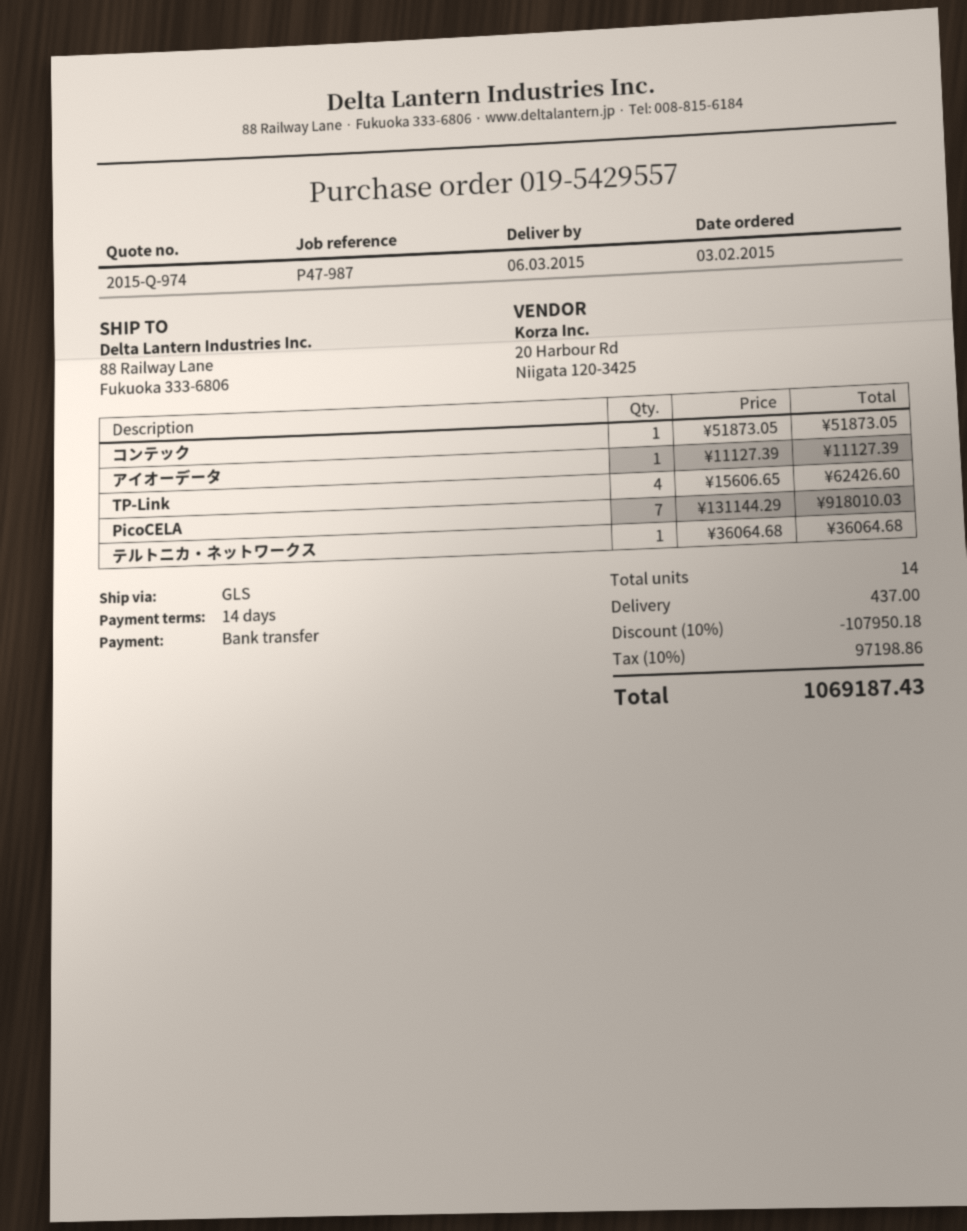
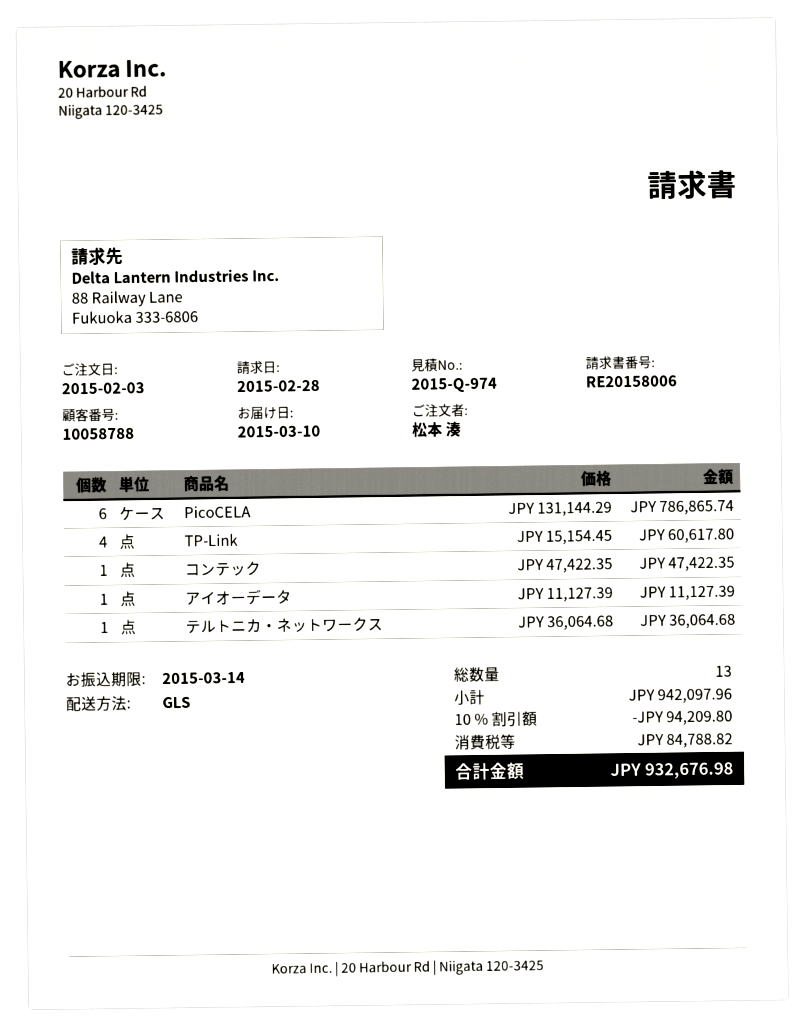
delivery date: 2015-03-06 -> 2015-03-10
コンテック: 1 x 51873.05 = 51873.05 -> 1 x 47422.35 = 47422.35
TP-Link: 4 x 15606.65 = 62426.60 -> 4 x 15154.45 = 60617.80
PicoCELA: 7 x 131144.29 = 918010.03 -> 6 x 131144.29 = 786865.74
total quantity: 14 -> 13
discount: 10% = 107950.18 -> 10% = 94209.80
shipping: 437.00 -> none
tax: 97198.86 -> 84788.82
total: 1069187.43 -> 932676.98

